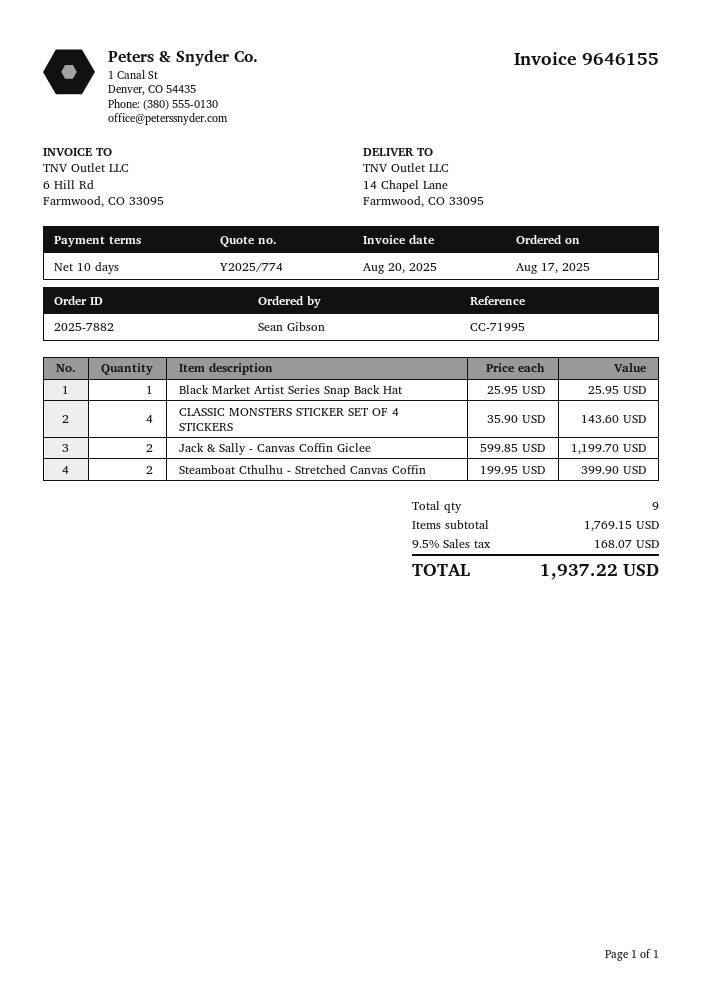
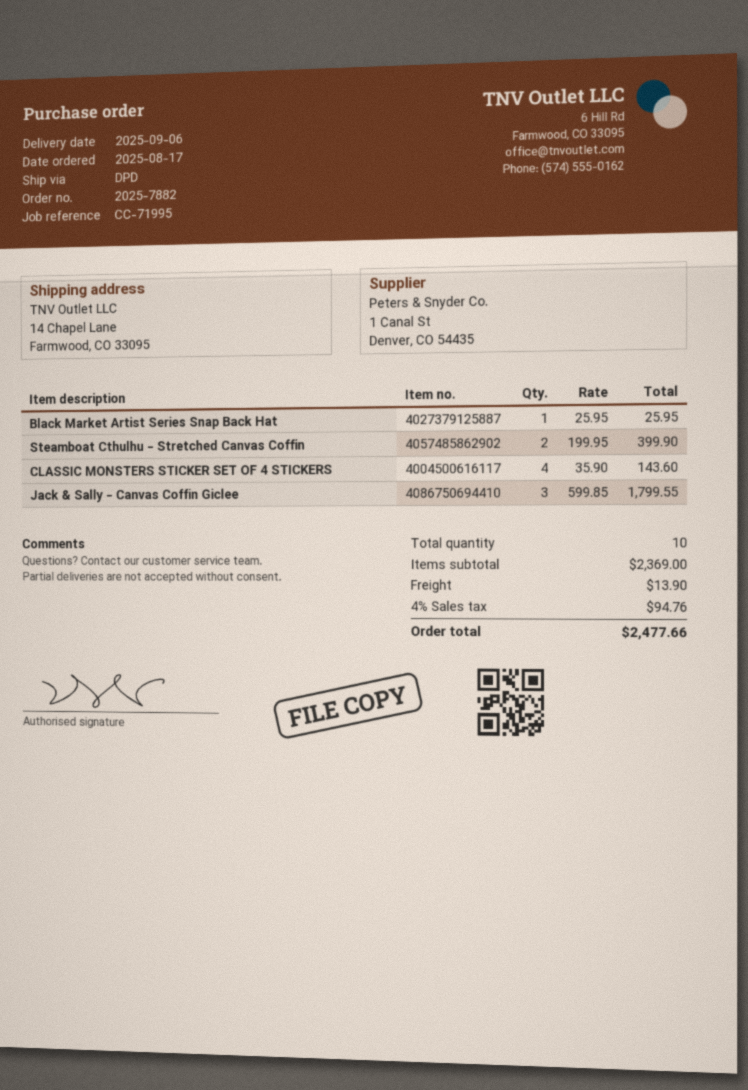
Jack & Sally - Canvas Coffin Giclee: 2 x 599.85 = 1199.70 -> 3 x 599.85 = 1799.55
total quantity: 9 -> 10
subtotal: 1769.15 -> 2369.00
shipping: none -> 13.90
tax: 9.5% = 168.07 -> 4% = 94.76
total: 1937.22 -> 2477.66

